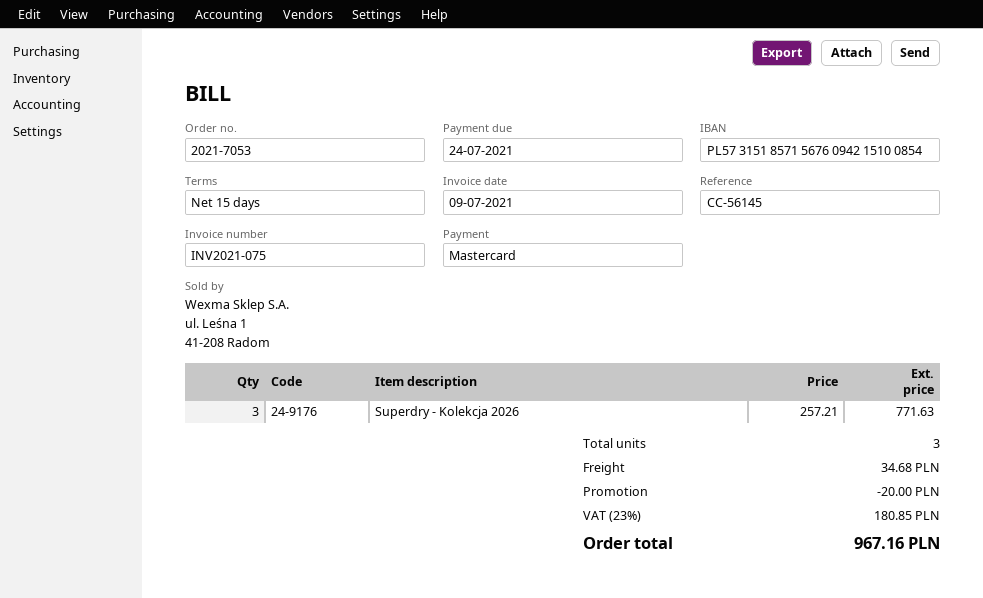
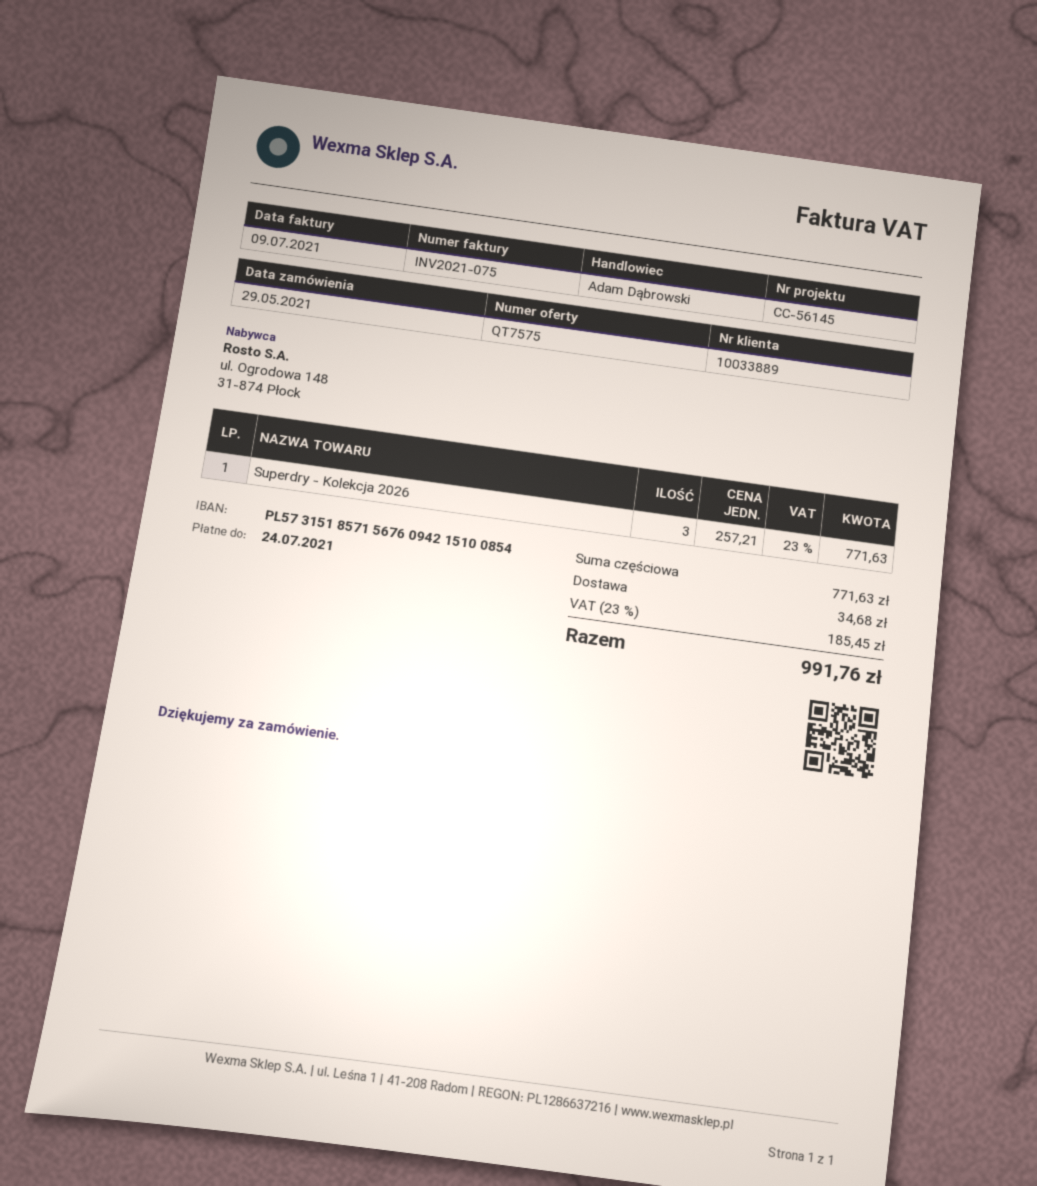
discount: 20.00 -> none
tax: 23% = 180.85 -> 23% = 185.45
total: 967.16 -> 991.76

